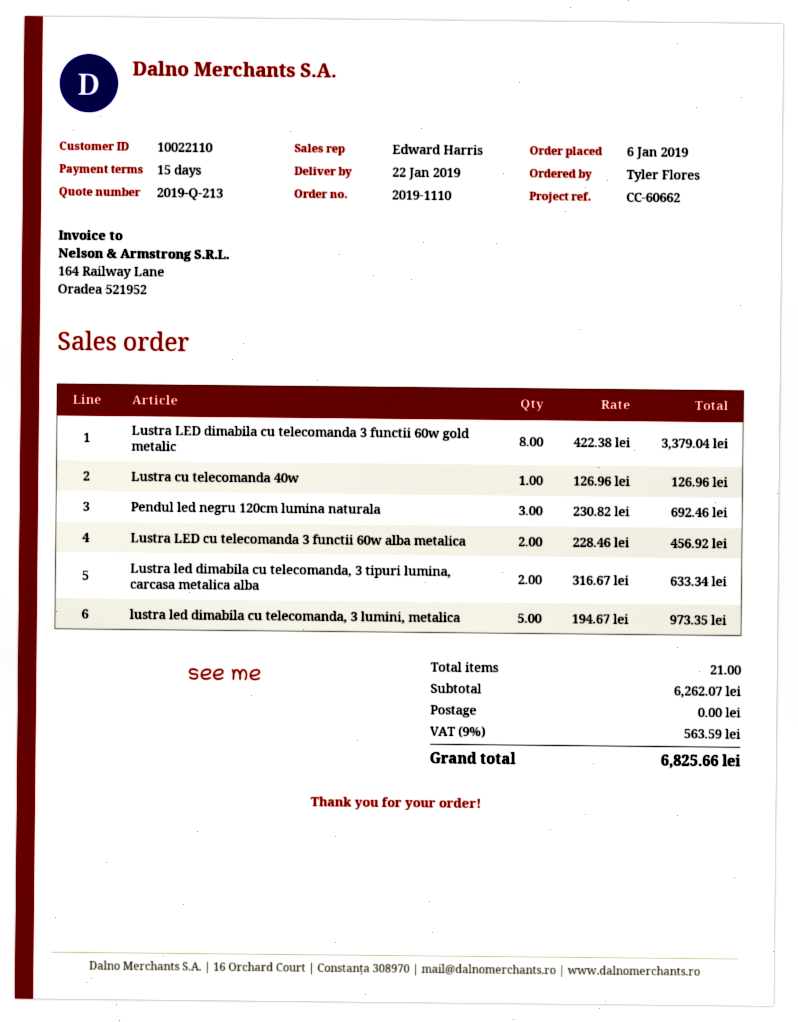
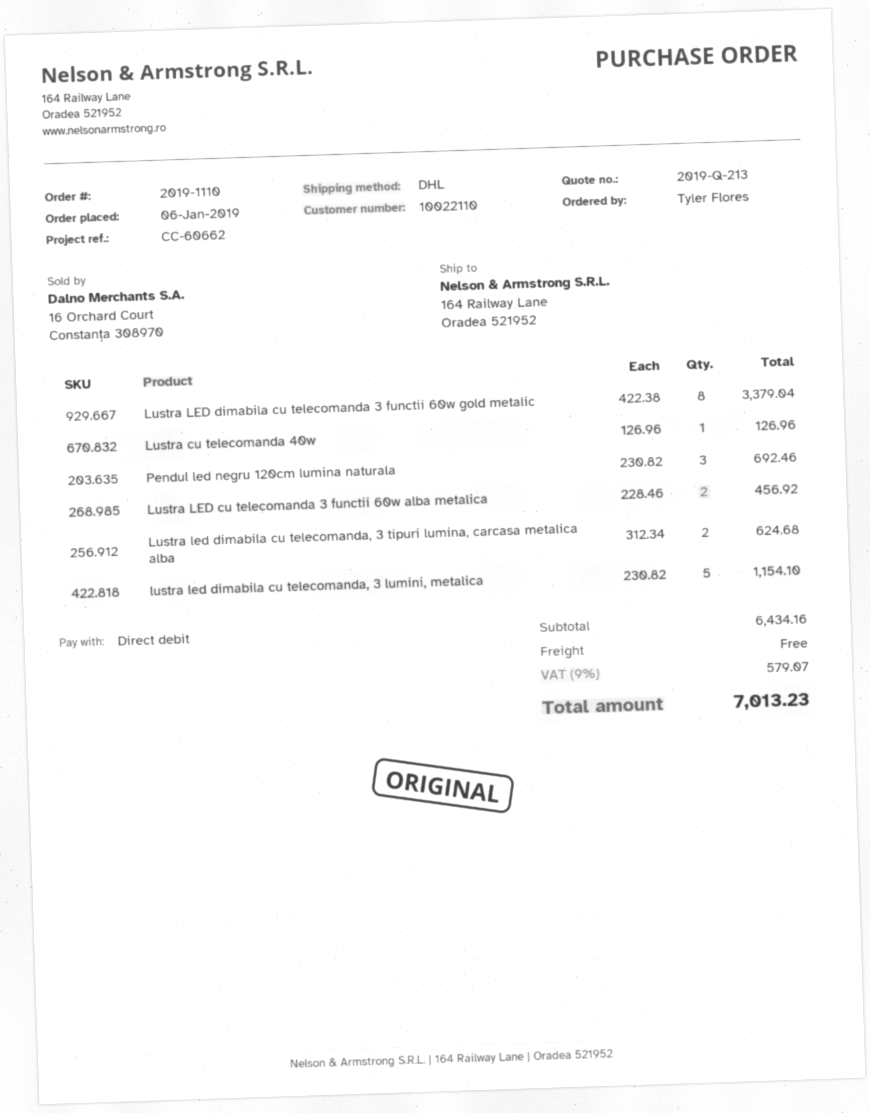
Lustra led dimabila cu telecomanda, 3 tipuri lumina, carcasa metalica alba: 2 x 316.67 = 633.34 -> 2 x 312.34 = 624.68
lustra led dimabila cu telecomanda, 3 lumini, metalica: 5 x 194.67 = 973.35 -> 5 x 230.82 = 1154.10
subtotal: 6262.07 -> 6434.16
tax: 9% = 563.59 -> 9% = 579.07
total: 6825.66 -> 7013.23

